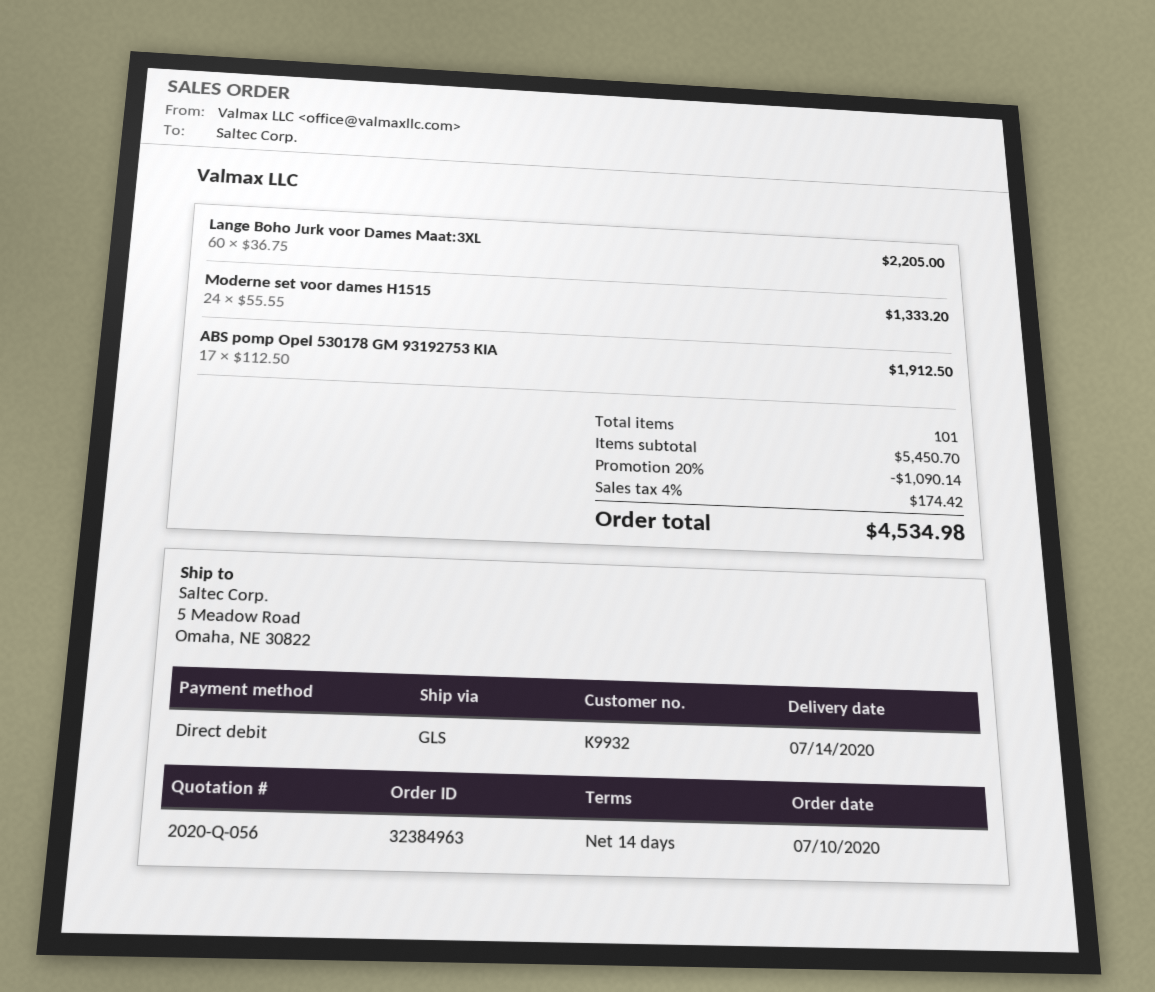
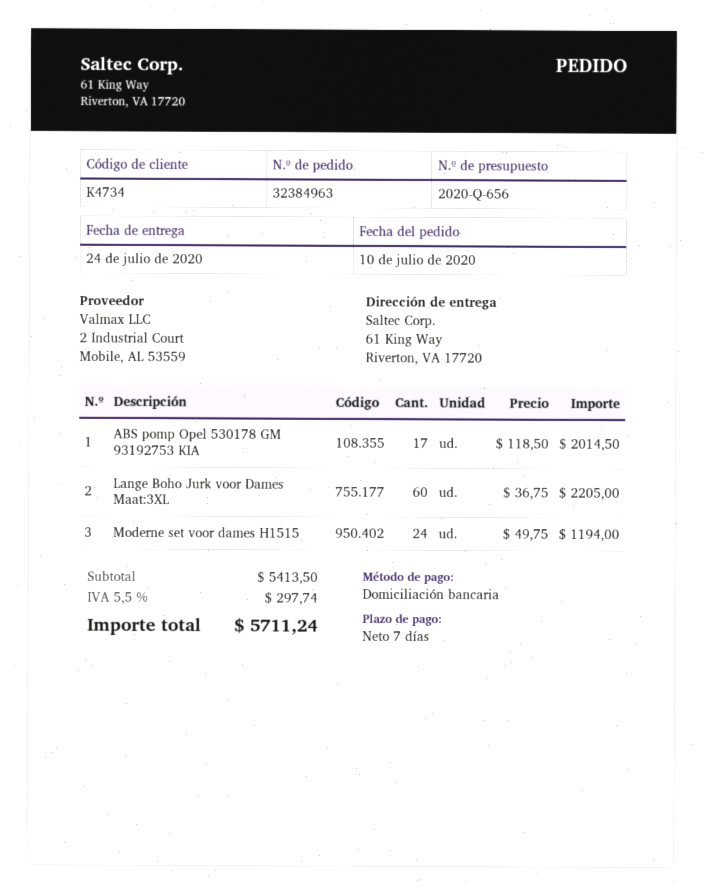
quote number: 2020-Q-056 -> 2020-Q-656
delivery date: 2020-07-14 -> 2020-07-24
payment terms: 14 days -> 7 days
customer number: K9932 -> K4734
ship to: 5 Meadow Road, Omaha, NE 30822 -> 61 King Way, Riverton, VA 17720
Moderne set voor dames H1515: 24 x 55.55 = 1333.20 -> 24 x 49.75 = 1194.00
ABS pomp Opel 530178 GM 93192753 KIA: 17 x 112.50 = 1912.50 -> 17 x 118.50 = 2014.50
subtotal: 5450.70 -> 5413.50
discount: 20% = 1090.14 -> none
tax: 4% = 174.42 -> 5.5% = 297.74
total: 4534.98 -> 5711.24

